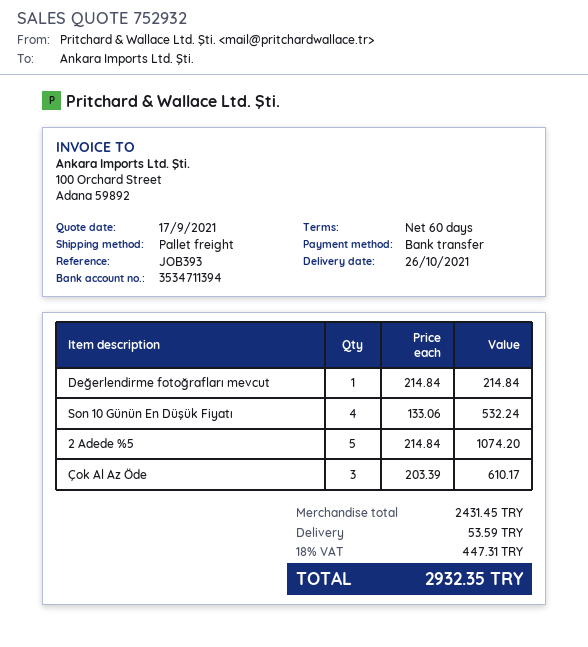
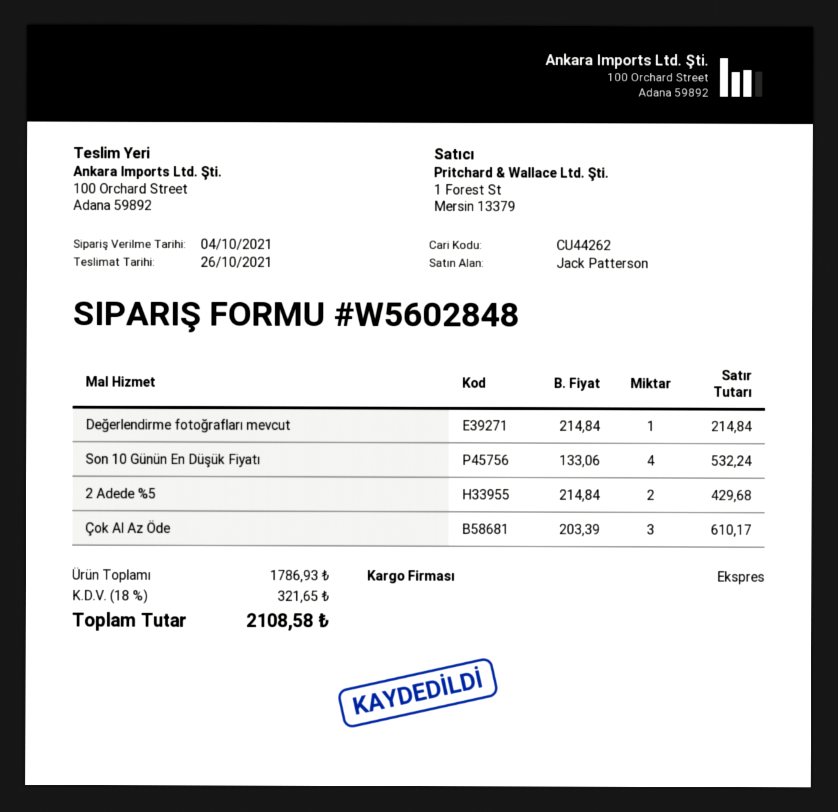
shipping method: pallet freight -> express
2 Adede %5: 5 x 214.84 = 1074.20 -> 2 x 214.84 = 429.68
subtotal: 2431.45 -> 1786.93
shipping: 53.59 -> none
tax: 18% = 447.31 -> 18% = 321.65
total: 2932.35 -> 2108.58

